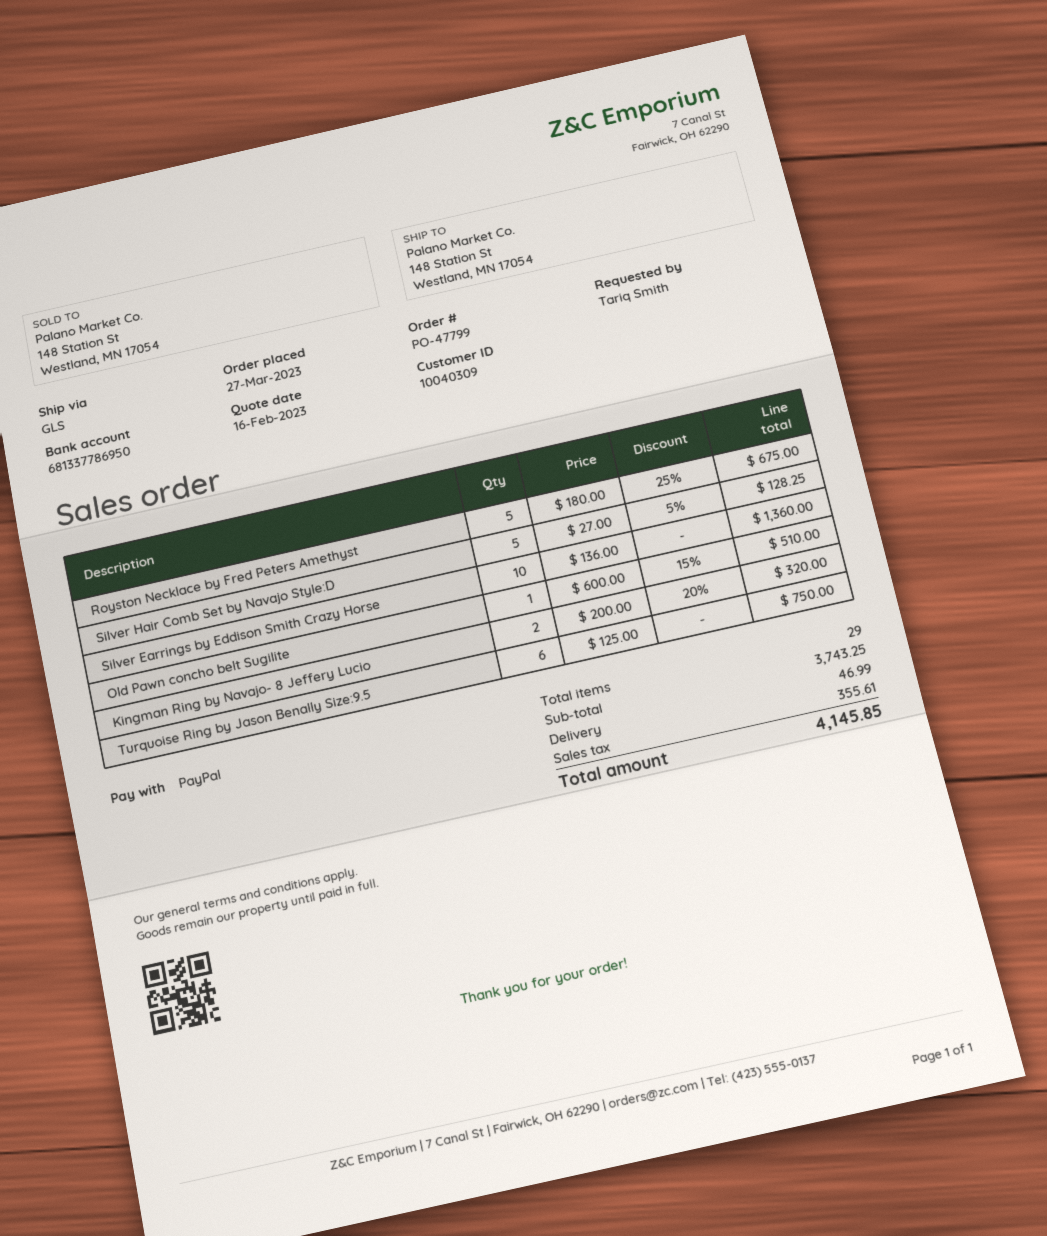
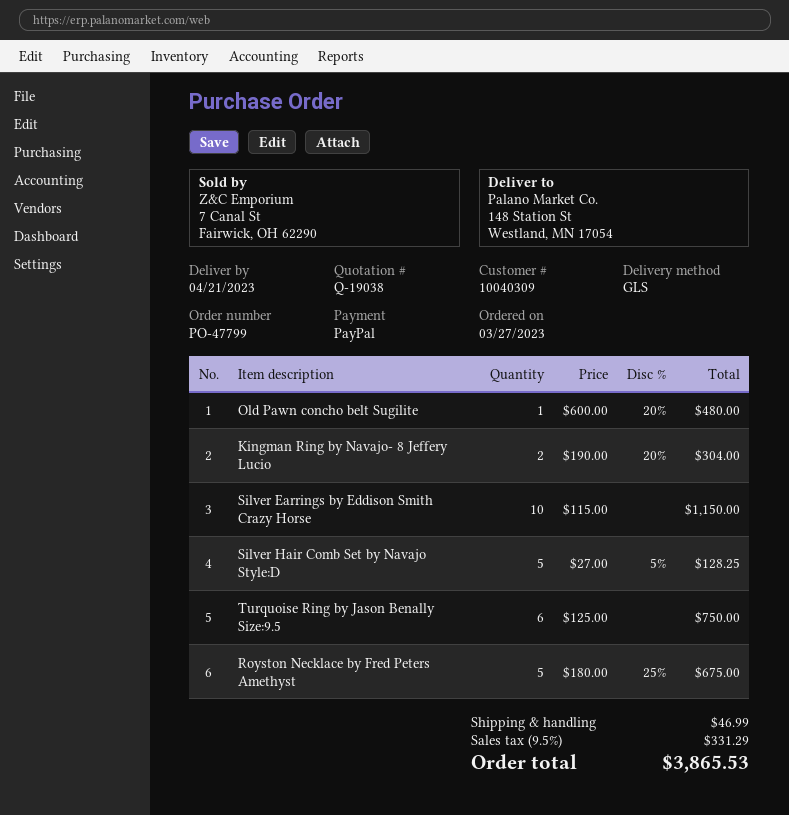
Silver Earrings by Eddison Smith Crazy Horse: 10 x 136.00 = 1360.00 -> 10 x 115.00 = 1150.00
Old Pawn concho belt Sugilite: 1 x 600.00 - 15% = 510.00 -> 1 x 600.00 - 20% = 480.00
Kingman Ring by Navajo- 8 Jeffery Lucio: 2 x 200.00 - 20% = 320.00 -> 2 x 190.00 - 20% = 304.00
tax: 355.61 -> 331.29
total: 4145.85 -> 3865.53

